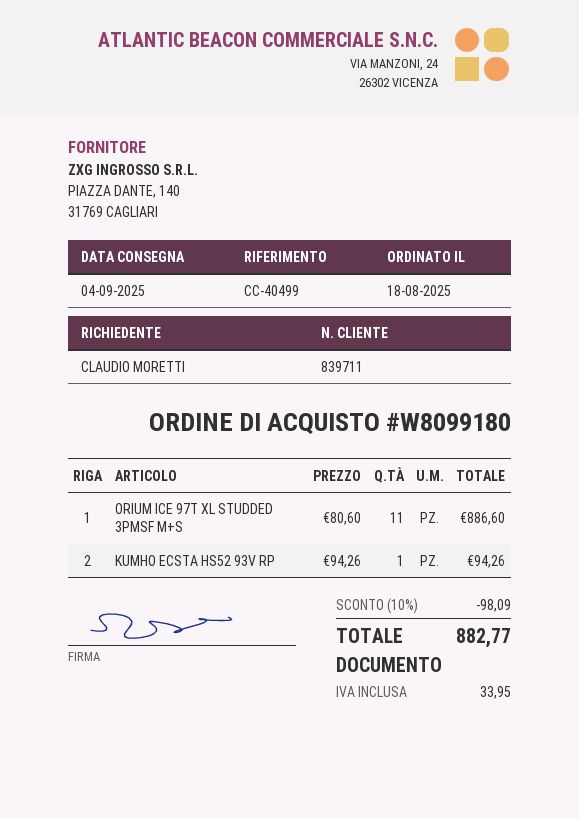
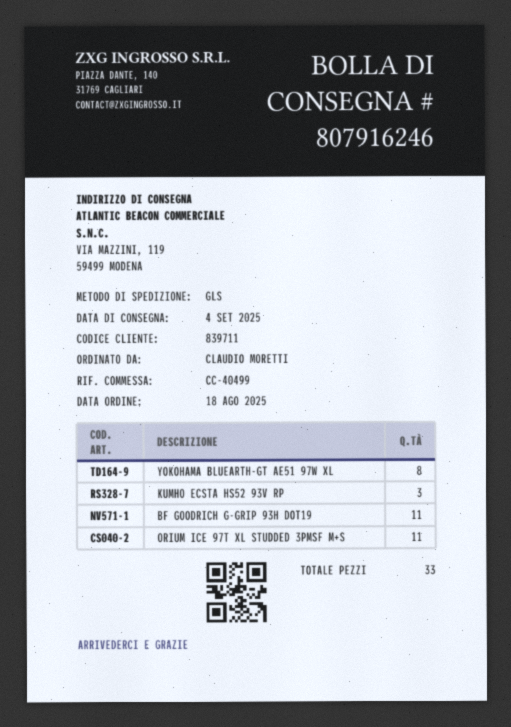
KUMHO ECSTA HS52 93V RP: 1 -> 3
YOKOHAMA BLUEARTH-GT AE51 97W XL: none -> 8
BF GOODRICH G-GRIP 93H DOT19: none -> 11

